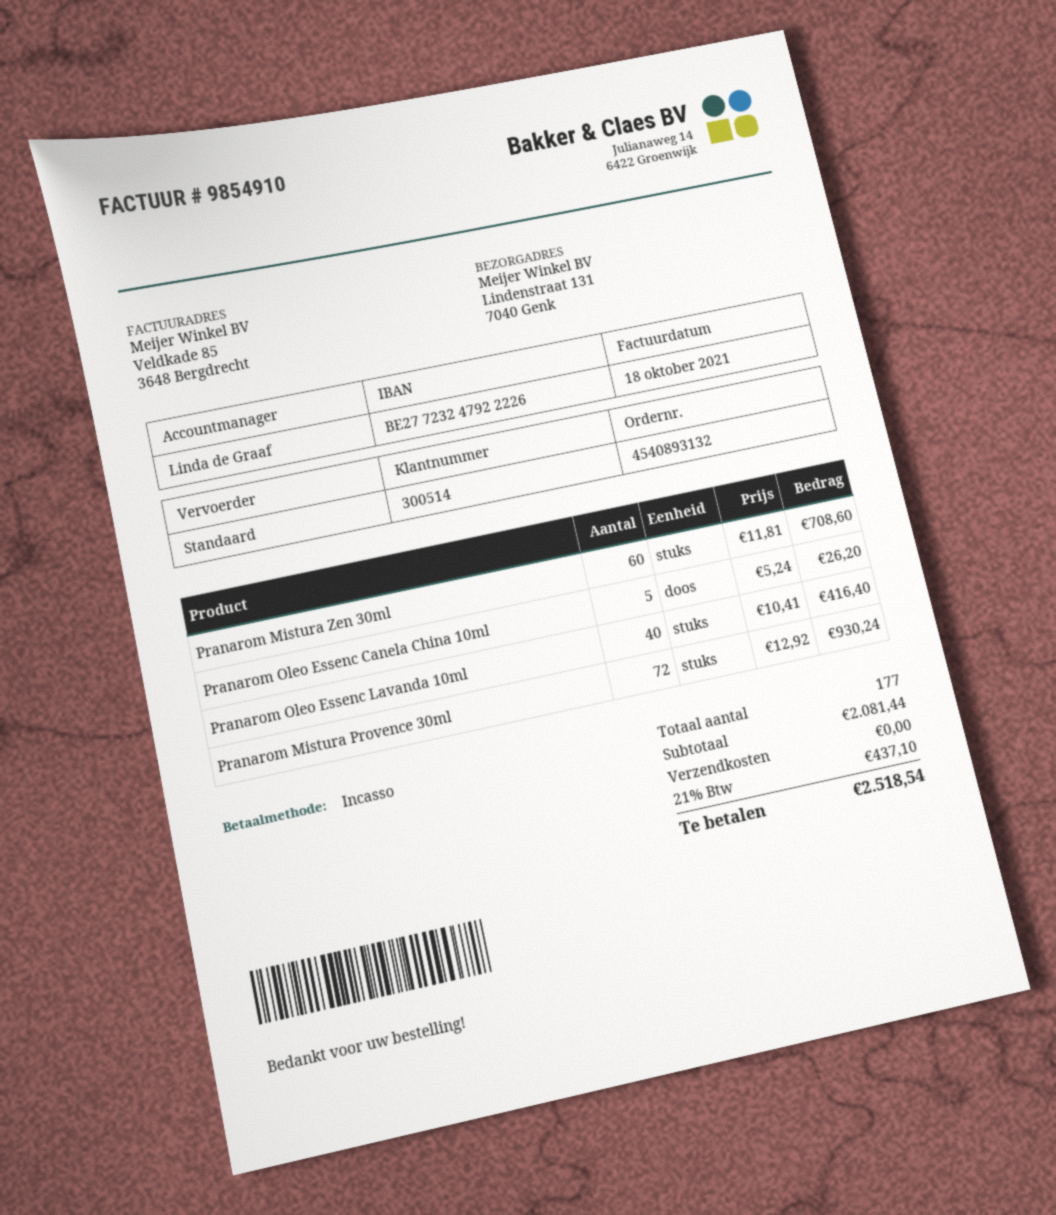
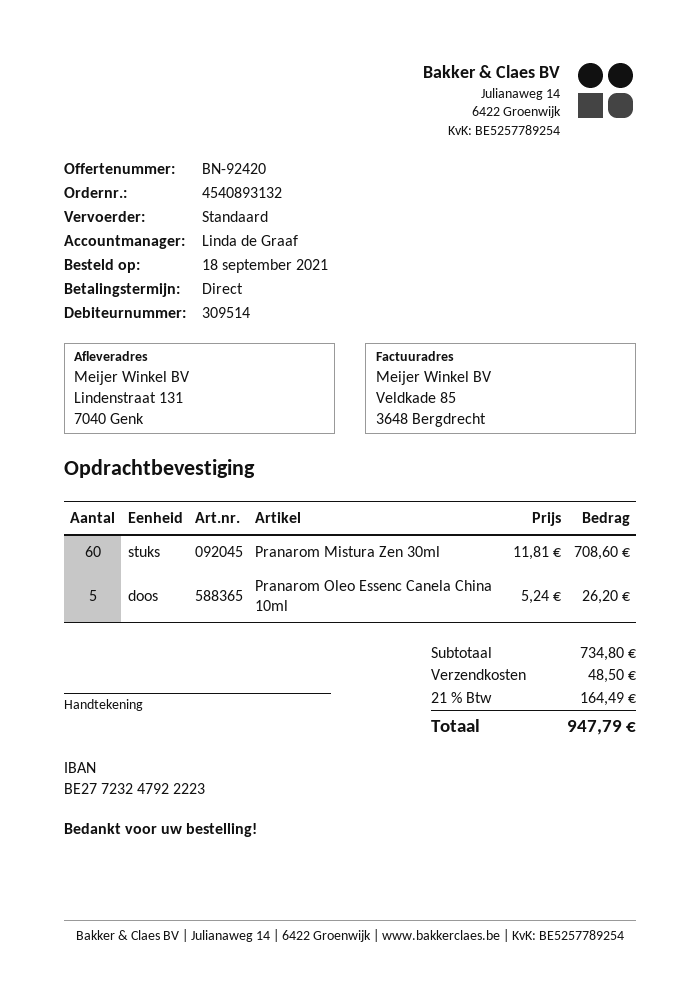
customer number: 300514 -> 309514
bank account: BE27723247922226 -> BE27723247922223
Pranarom Oleo Essenc Lavanda 10ml: 40 x 10.41 = 416.40 -> none
Pranarom Mistura Provence 30ml: 72 x 12.92 = 930.24 -> none
subtotal: 2081.44 -> 734.80
shipping: 0.00 -> 48.50
tax: 21% = 437.10 -> 21% = 164.49
total: 2518.54 -> 947.79

